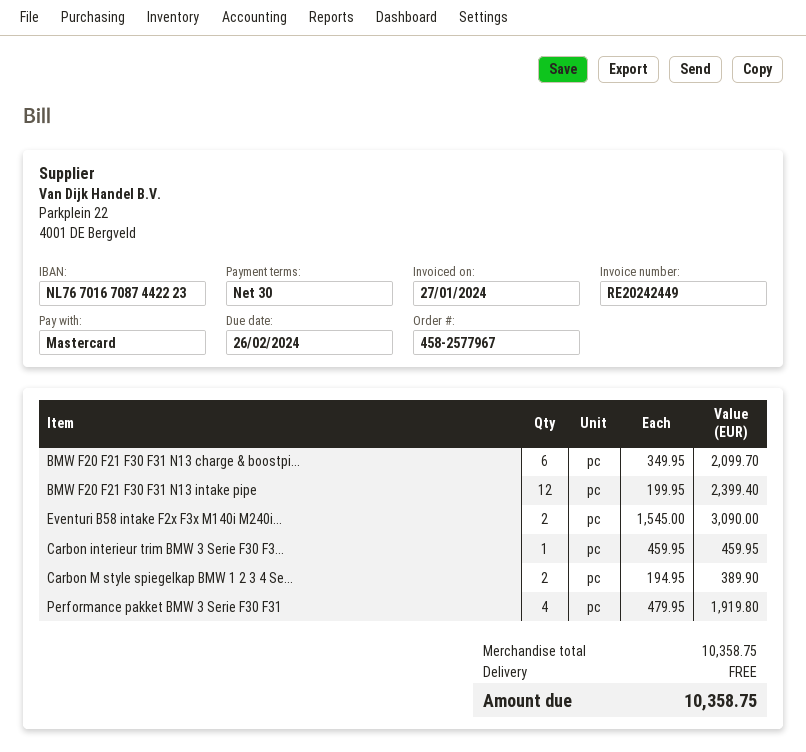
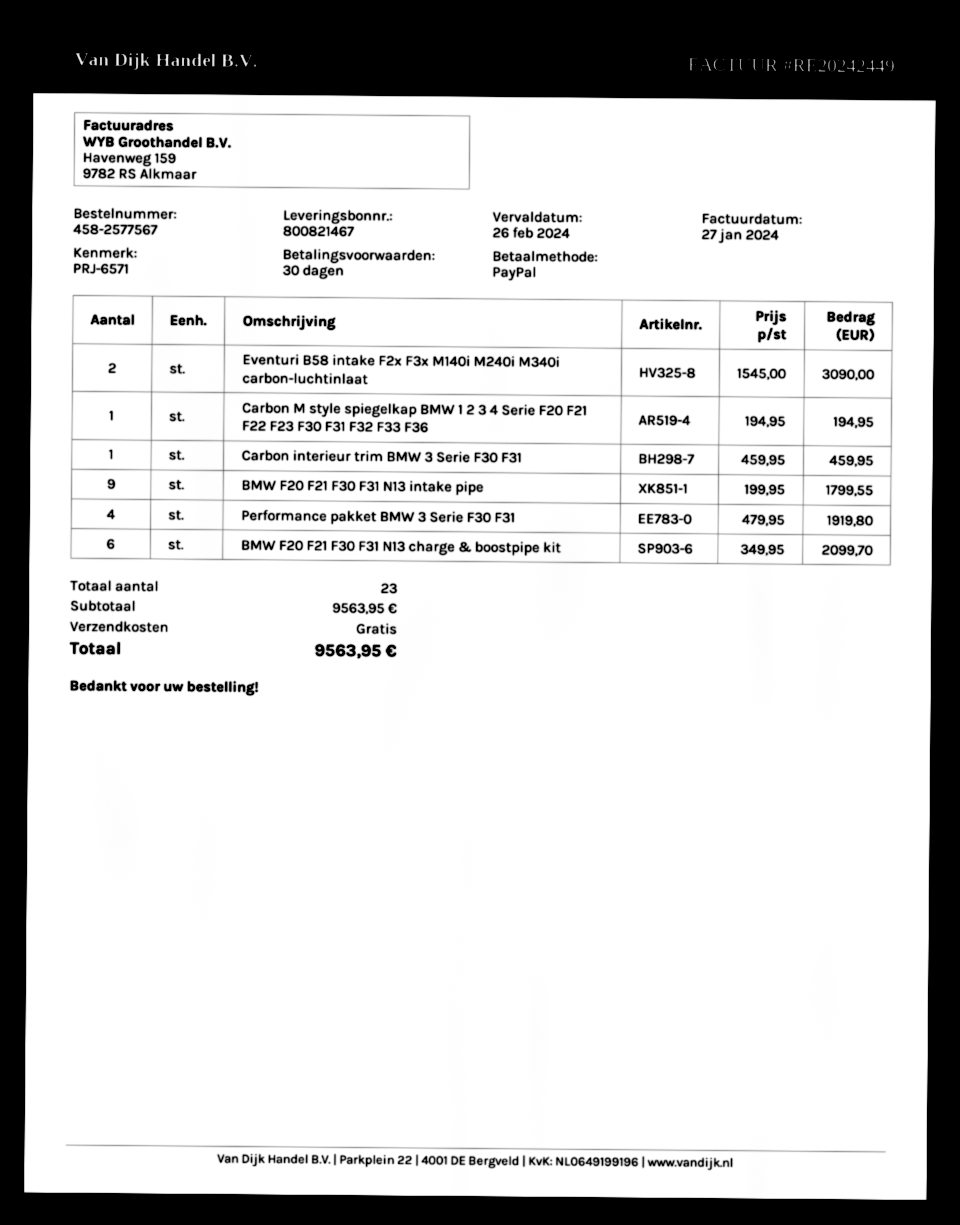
order number: 458-2577967 -> 458-2577567
payment method: Mastercard -> PayPal
BMW F20 F21 F30 F31 N13 intake pipe: 12 x 199.95 = 2399.40 -> 9 x 199.95 = 1799.55
Carbon M style spiegelkap BMW 1 2 3 4 Se...: 2 x 194.95 = 389.90 -> 1 x 194.95 = 194.95
subtotal: 10358.75 -> 9563.95
total: 10358.75 -> 9563.95

